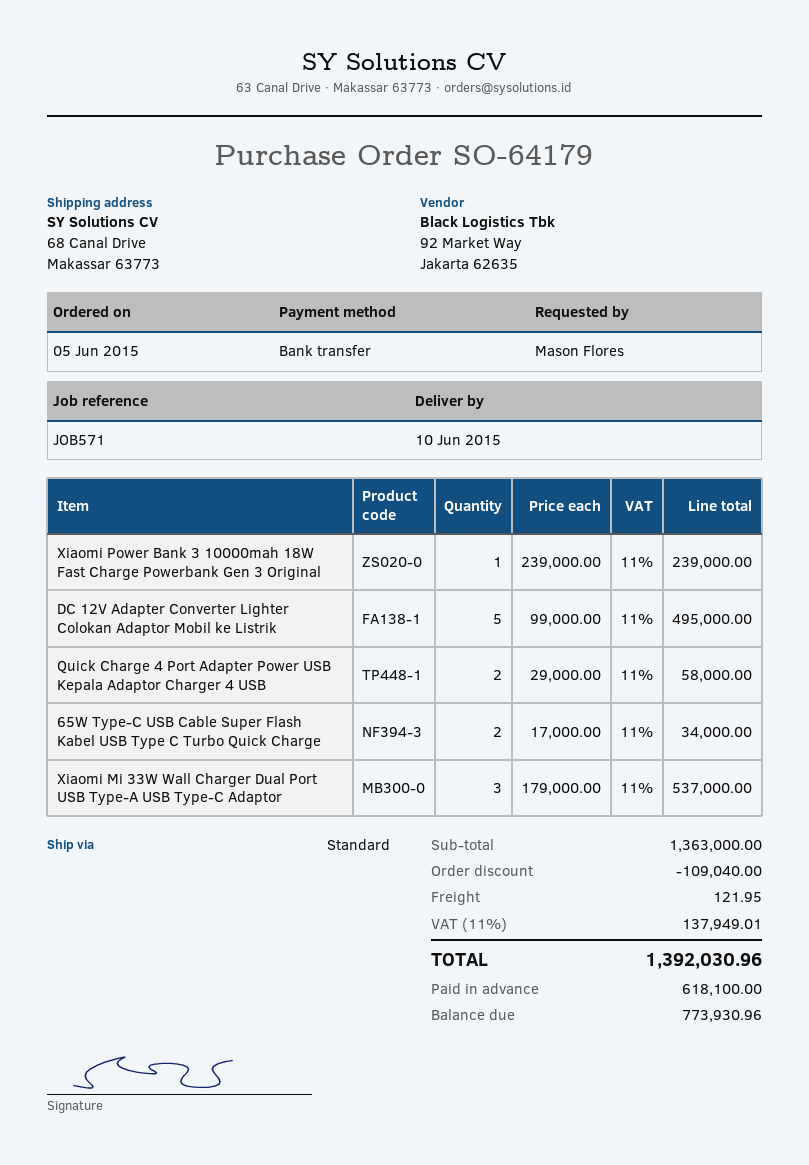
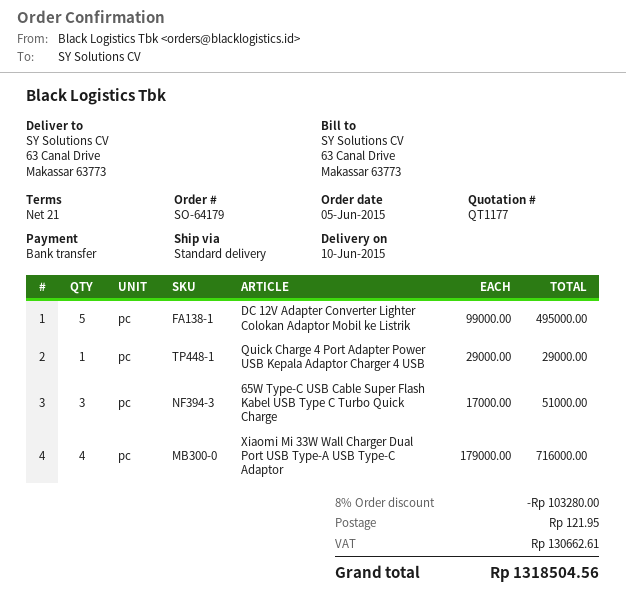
ship to: 68 Canal Drive, Makassar 63773 -> 63 Canal Drive, Makassar 63773
Xiaomi Power Bank 3 10000mah 18W Fast Charge Powerbank Gen 3 Original: 1 x 239000.00 = 239000.00 -> none
Quick Charge 4 Port Adapter Power USB Kepala Adaptor Charger 4 USB: 2 x 29000.00 = 58000.00 -> 1 x 29000.00 = 29000.00
65W Type-C USB Cable Super Flash Kabel USB Type C Turbo Quick Charge: 2 x 17000.00 = 34000.00 -> 3 x 17000.00 = 51000.00
Xiaomi Mi 33W Wall Charger Dual Port USB Type-A USB Type-C Adaptor: 3 x 179000.00 = 537000.00 -> 4 x 179000.00 = 716000.00
discount: 109040.00 -> 103280.00
tax: 137949.01 -> 130662.61
total: 1392030.96 -> 1318504.56

